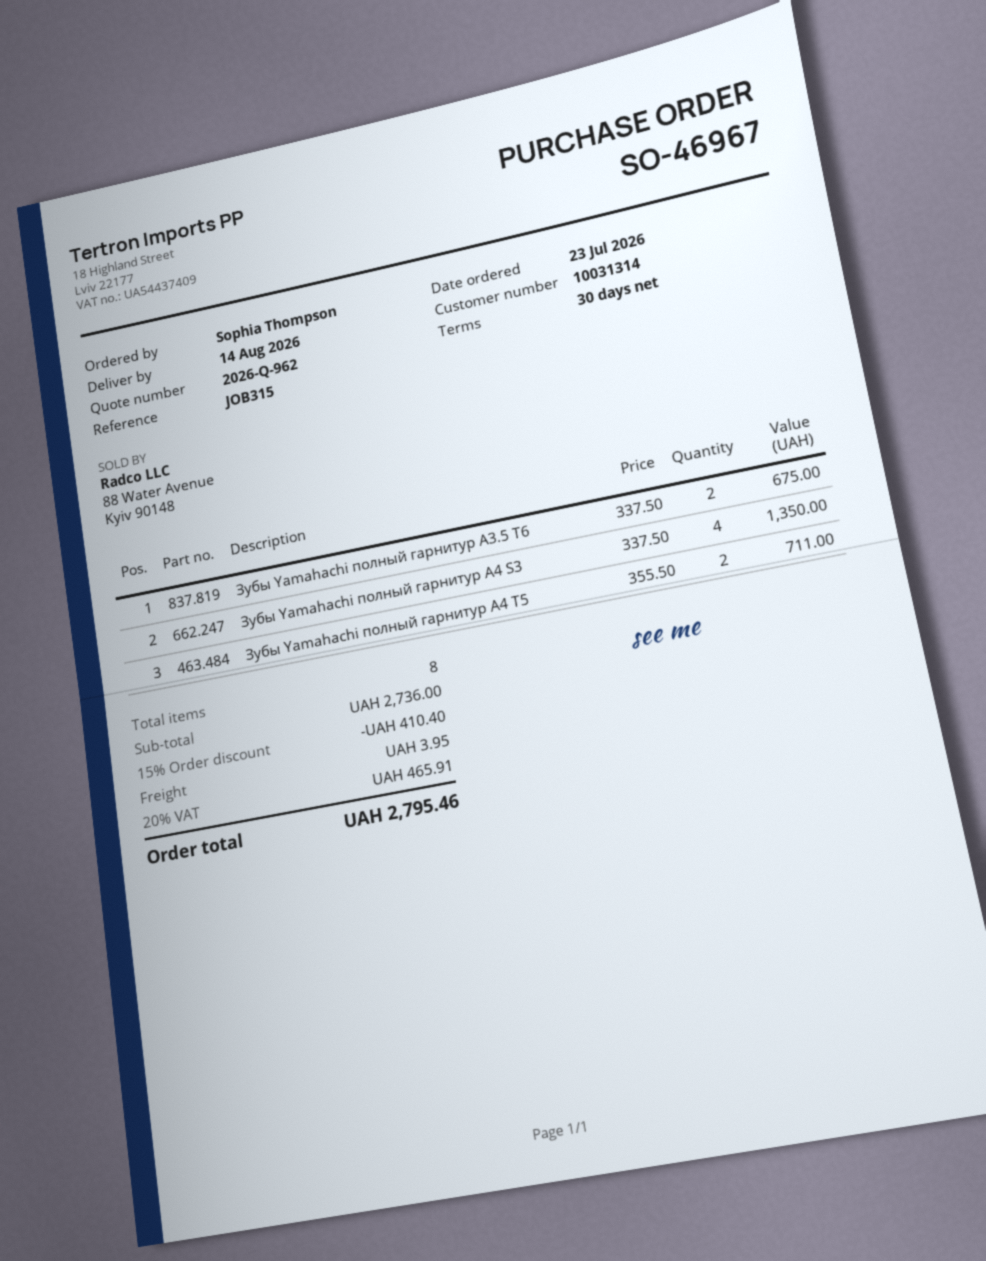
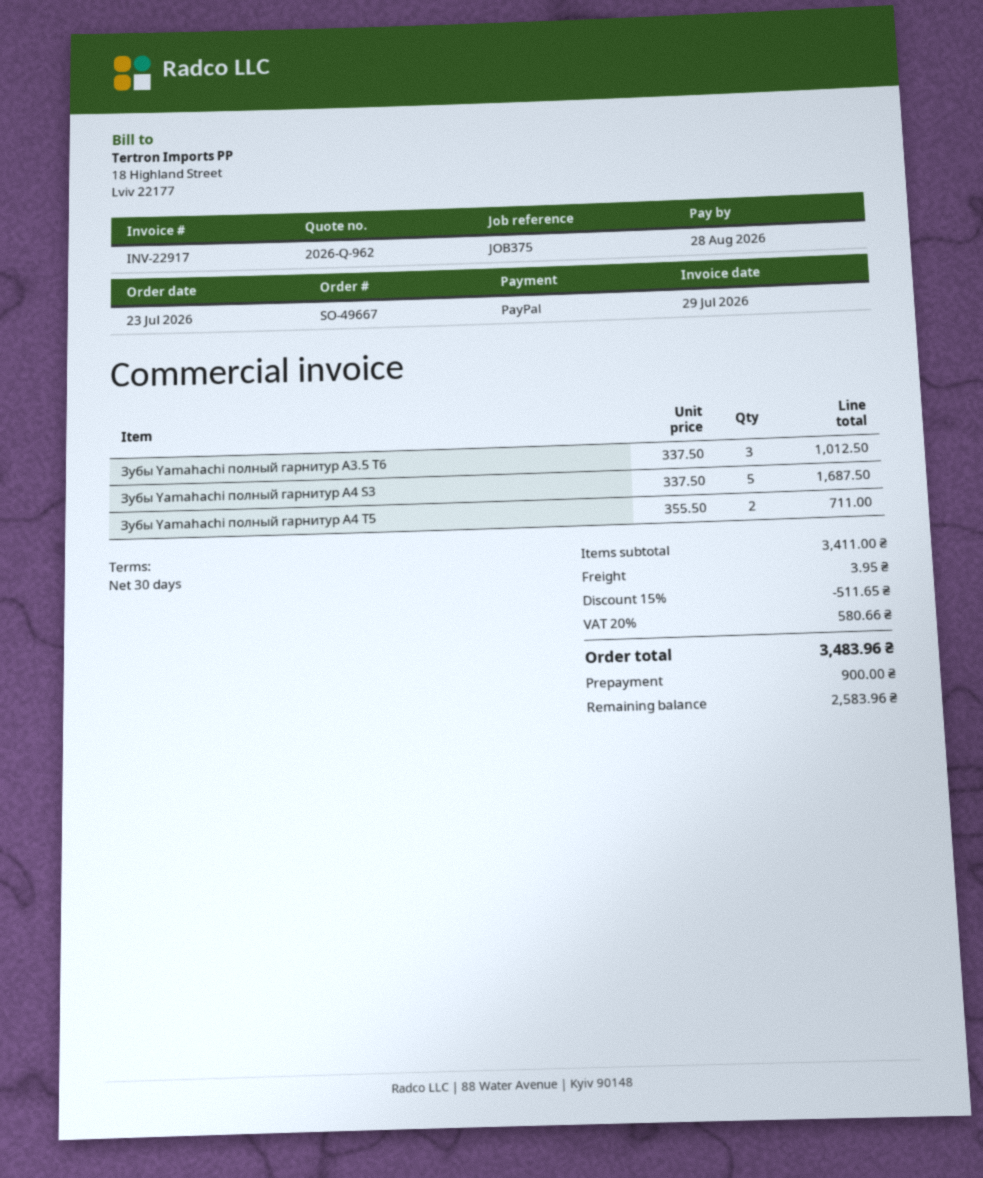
order number: SO-46967 -> SO-49667
reference: JOB315 -> JOB375
Зубы Yamahachi полный гарнитур А3.5 Т6: 2 x 337.50 = 675.00 -> 3 x 337.50 = 1012.50
Зубы Yamahachi полный гарнитур А4 S3: 4 x 337.50 = 1350.00 -> 5 x 337.50 = 1687.50
subtotal: 2736.00 -> 3411.00
discount: 15% = 410.40 -> 15% = 511.65
tax: 20% = 465.91 -> 20% = 580.66
total: 2795.46 -> 3483.96

